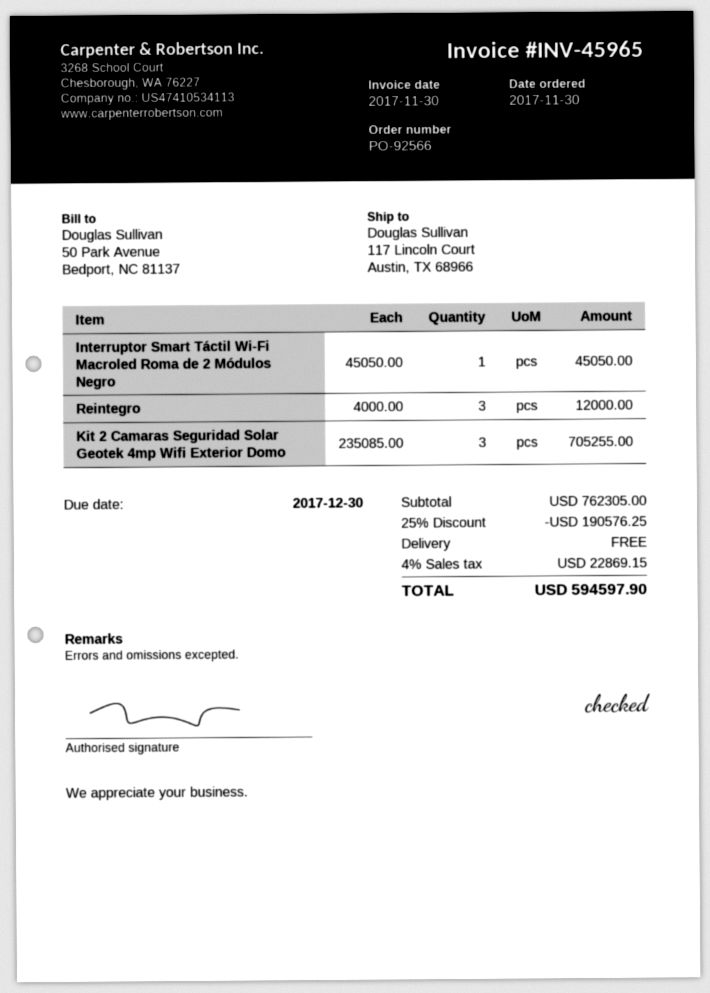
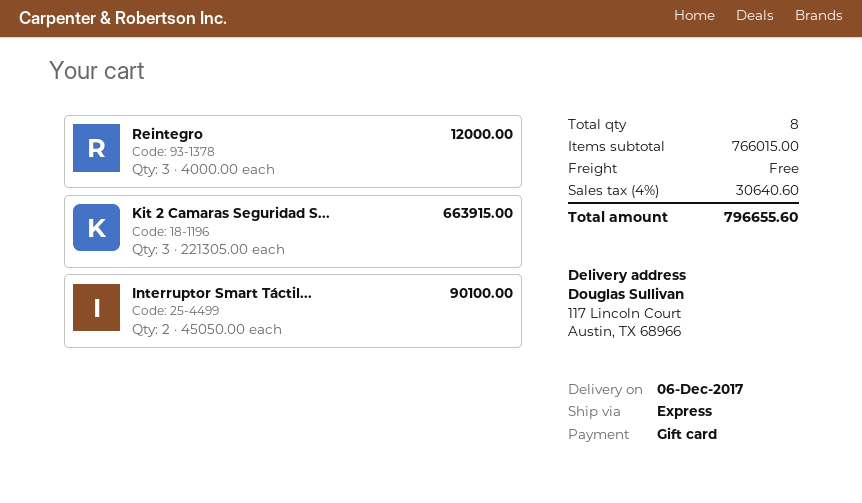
Interruptor Smart Táctil Wi-Fi Macroled Roma de 2 Módulos Negro: 1 x 45050.00 = 45050.00 -> 2 x 45050.00 = 90100.00
Kit 2 Camaras Seguridad Solar Geotek 4mp Wifi Exterior Domo: 3 x 235085.00 = 705255.00 -> 3 x 221305.00 = 663915.00
subtotal: 762305.00 -> 766015.00
discount: 25% = 190576.25 -> none
tax: 4% = 22869.15 -> 4% = 30640.60
total: 594597.90 -> 796655.60

